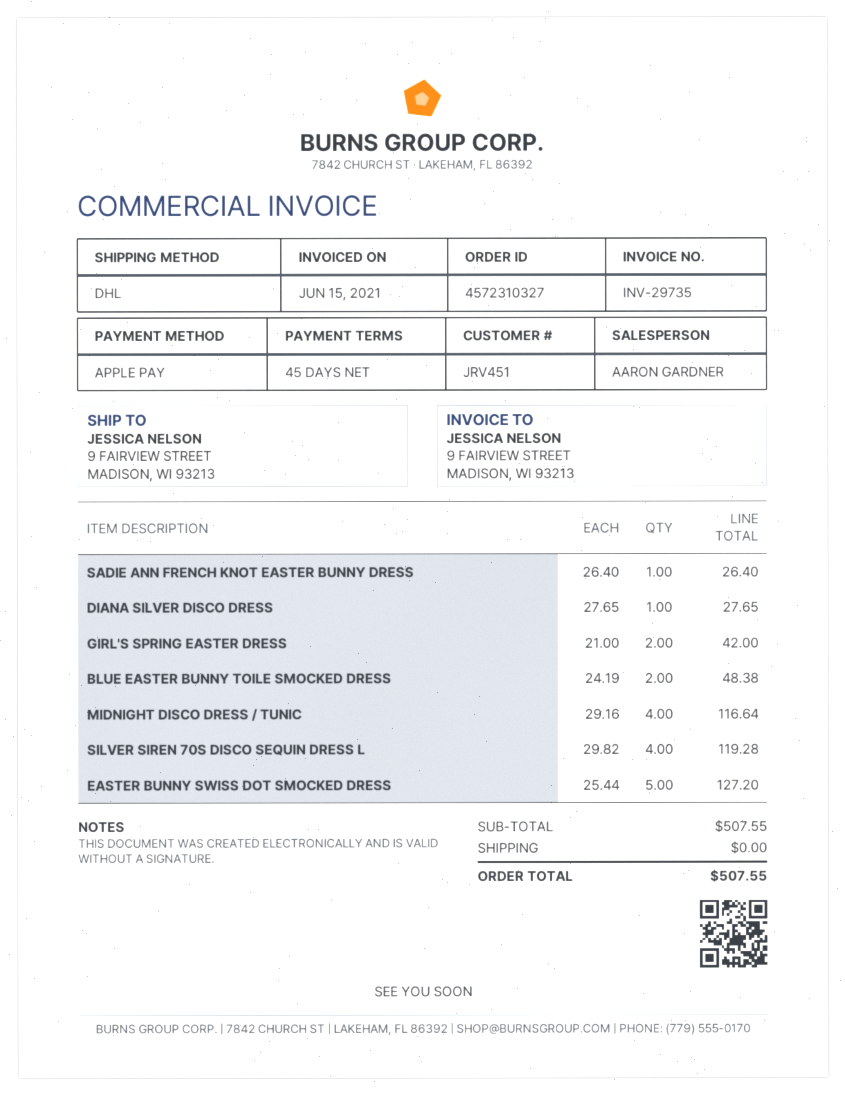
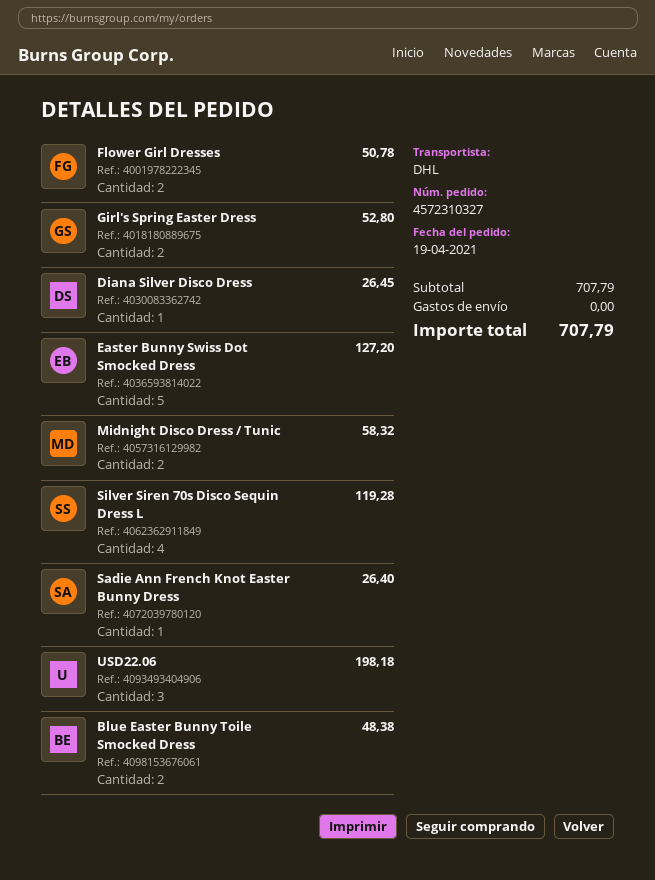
DIANA SILVER DISCO DRESS: 1 for 27.65 -> 1 for 26.45
GIRL'S SPRING EASTER DRESS: 2 for 42.00 -> 2 for 52.80
MIDNIGHT DISCO DRESS / TUNIC: 4 for 116.64 -> 2 for 58.32
Flower Girl Dresses: none -> 2 for 50.78
USD22.06: none -> 3 for 198.18
subtotal: 507.55 -> 707.79
total: 507.55 -> 707.79

